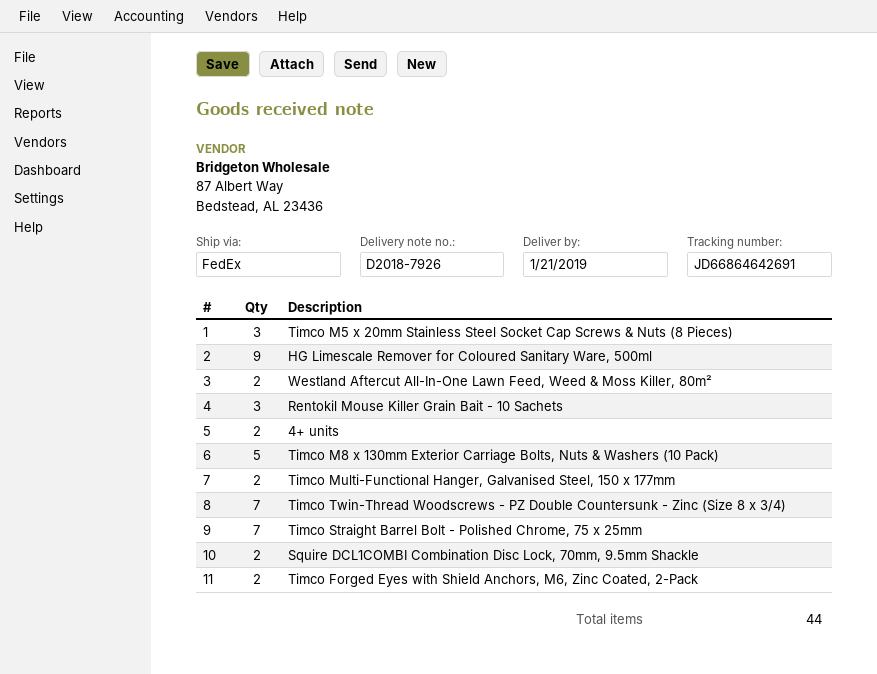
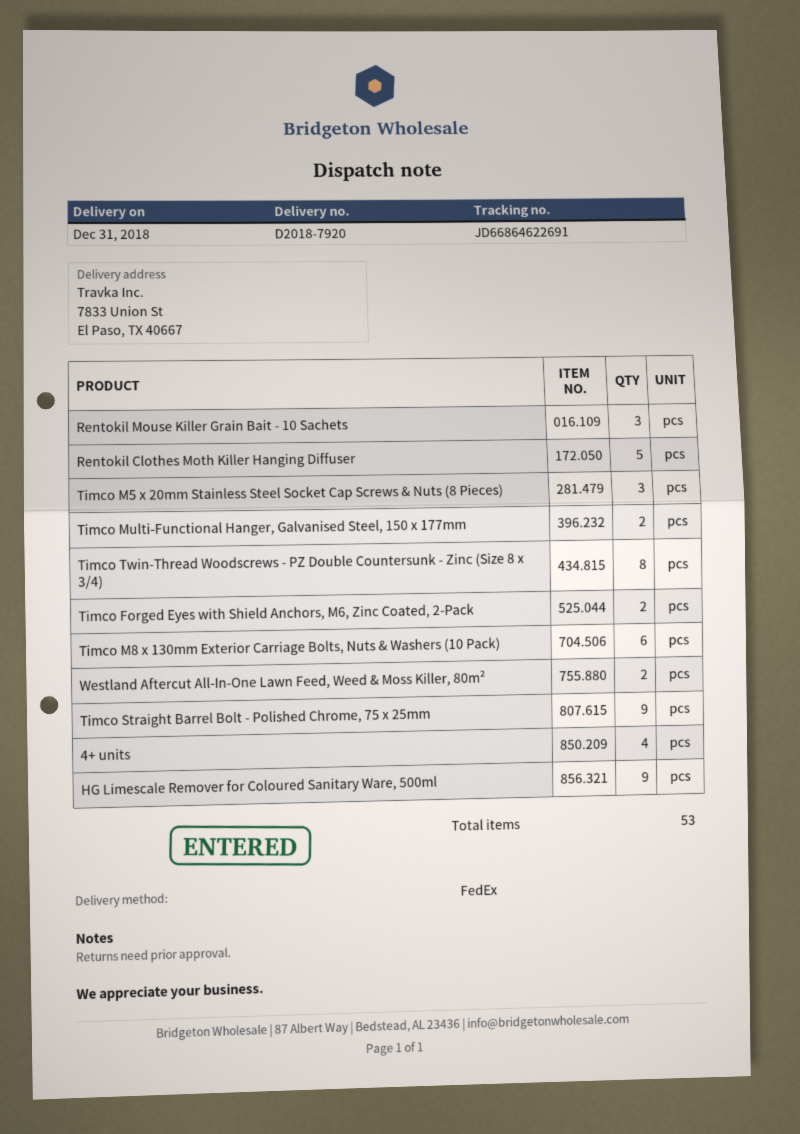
delivery note number: D2018-7926 -> D2018-7920
delivery date: 2019-01-21 -> 2018-12-31
tracking number: JD66864642691 -> JD66864622691
4+ units: 2 -> 4
Timco M8 x 130mm Exterior Carriage Bolts, Nuts & Washers (10 Pack): 5 -> 6
Timco Twin-Thread Woodscrews - PZ Double Countersunk - Zinc (Size 8 x 3/4): 7 -> 8
Timco Straight Barrel Bolt - Polished Chrome, 75 x 25mm: 7 -> 9
Squire DCL1COMBI Combination Disc Lock, 70mm, 9.5mm Shackle: 2 -> none
Rentokil Clothes Moth Killer Hanging Diffuser: none -> 5
total quantity: 44 -> 53

